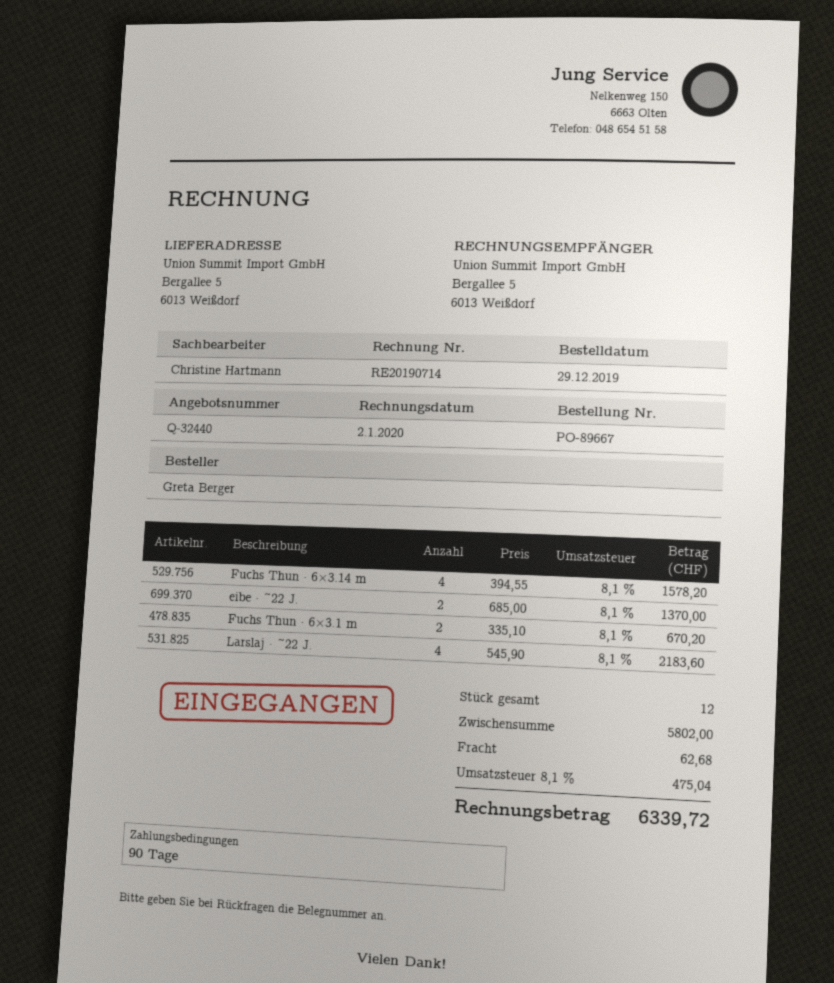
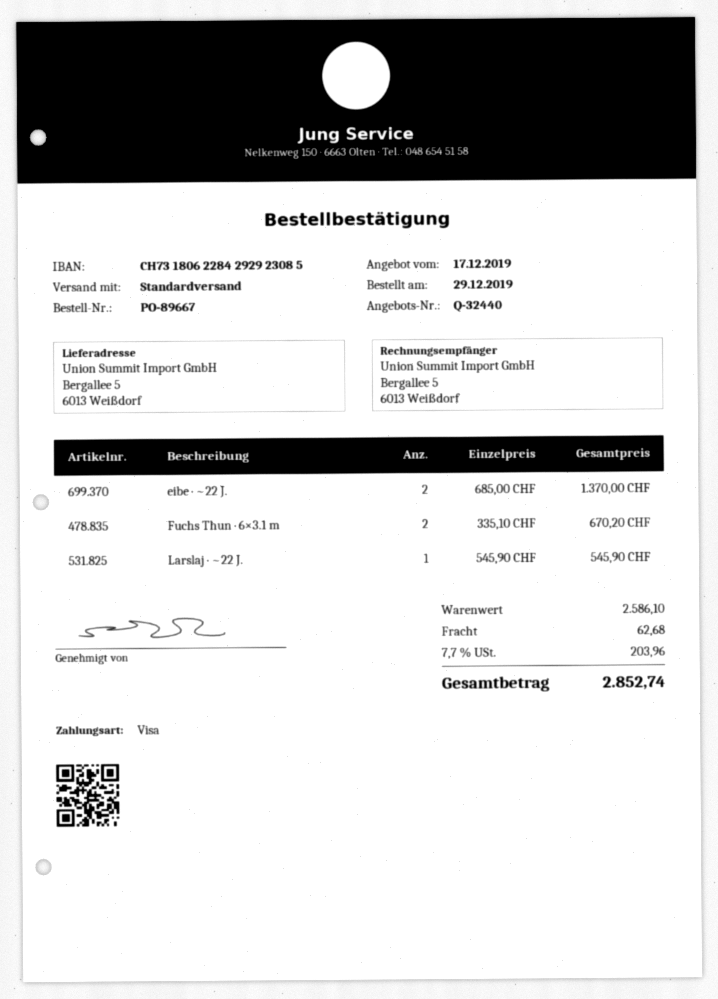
Fuchs Thun · 6×3.14 m: 4 x 394.55 = 1578.20 -> none
Larslaj · ~22 J.: 4 x 545.90 = 2183.60 -> 1 x 545.90 = 545.90
subtotal: 5802.00 -> 2586.10
tax: 8.1% = 475.04 -> 7.7% = 203.96
total: 6339.72 -> 2852.74

